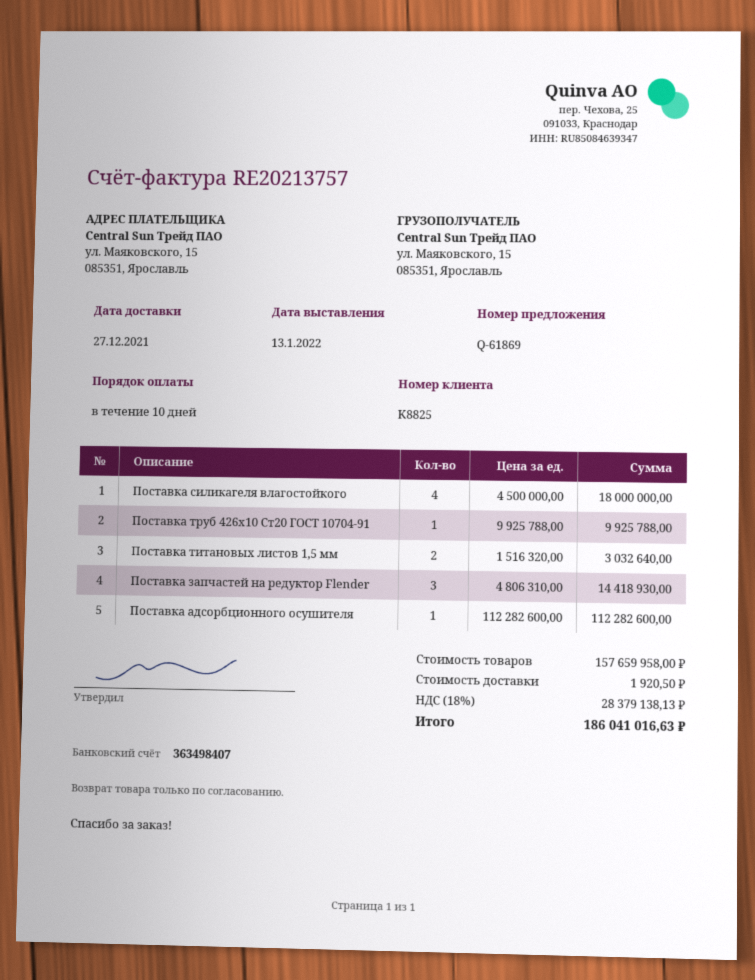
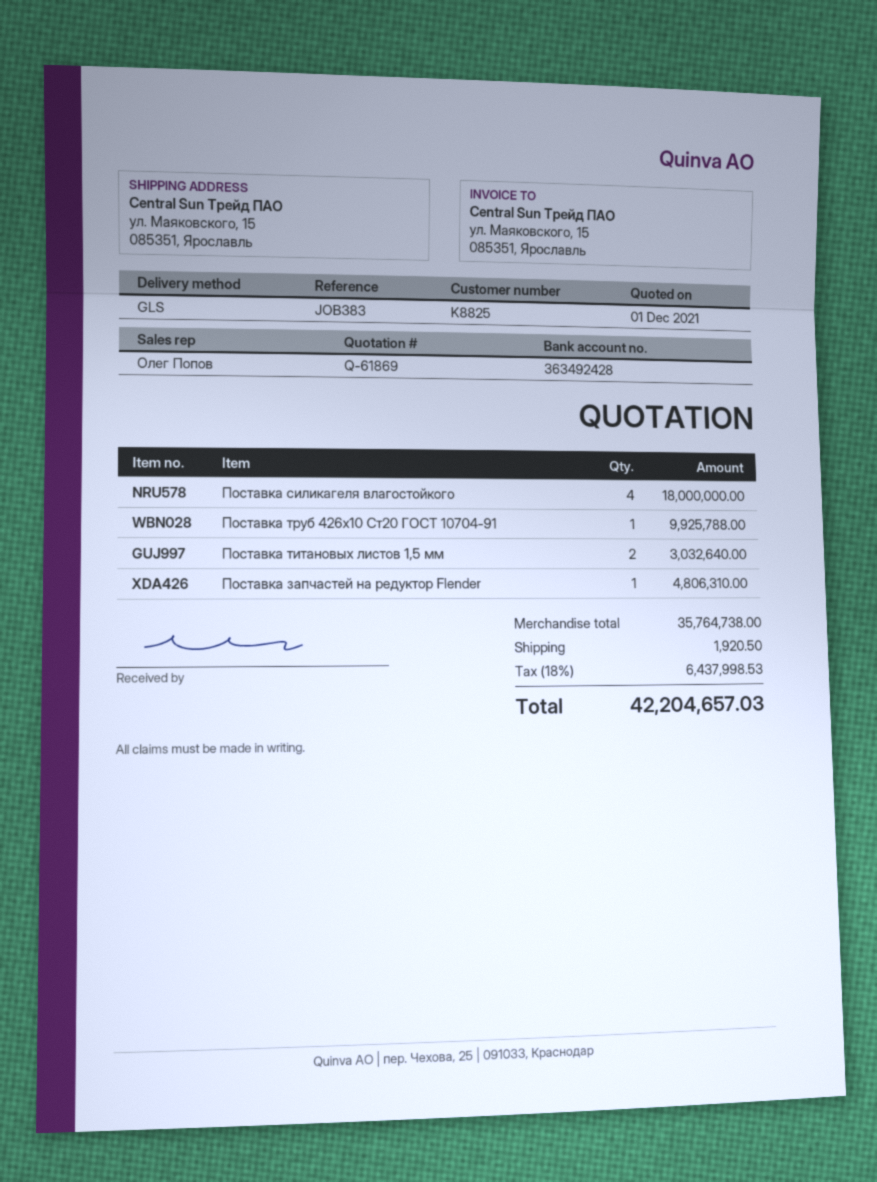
bank account: 363498407 -> 363492428
Поставка запчастей на редуктор Flender: 3 for 14418930.00 -> 1 for 4806310.00
Поставка адсорбционного осушителя: 1 for 112282600.00 -> none
subtotal: 157659958.00 -> 35764738.00
tax: 18% = 28379138.13 -> 18% = 6437998.53
total: 186041016.63 -> 42204657.03

